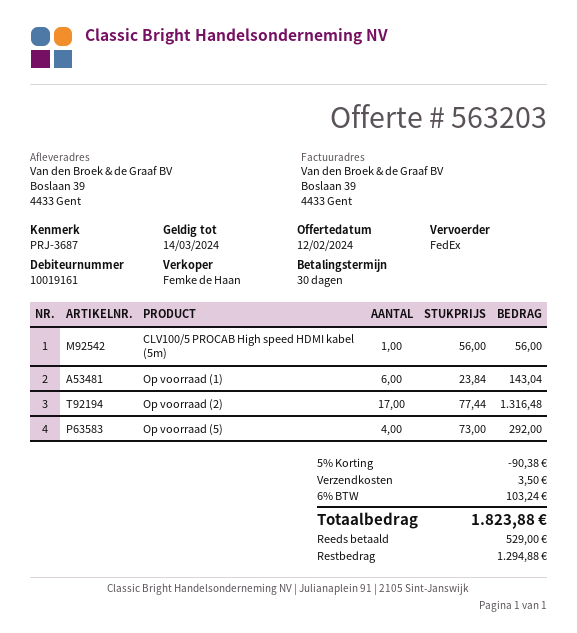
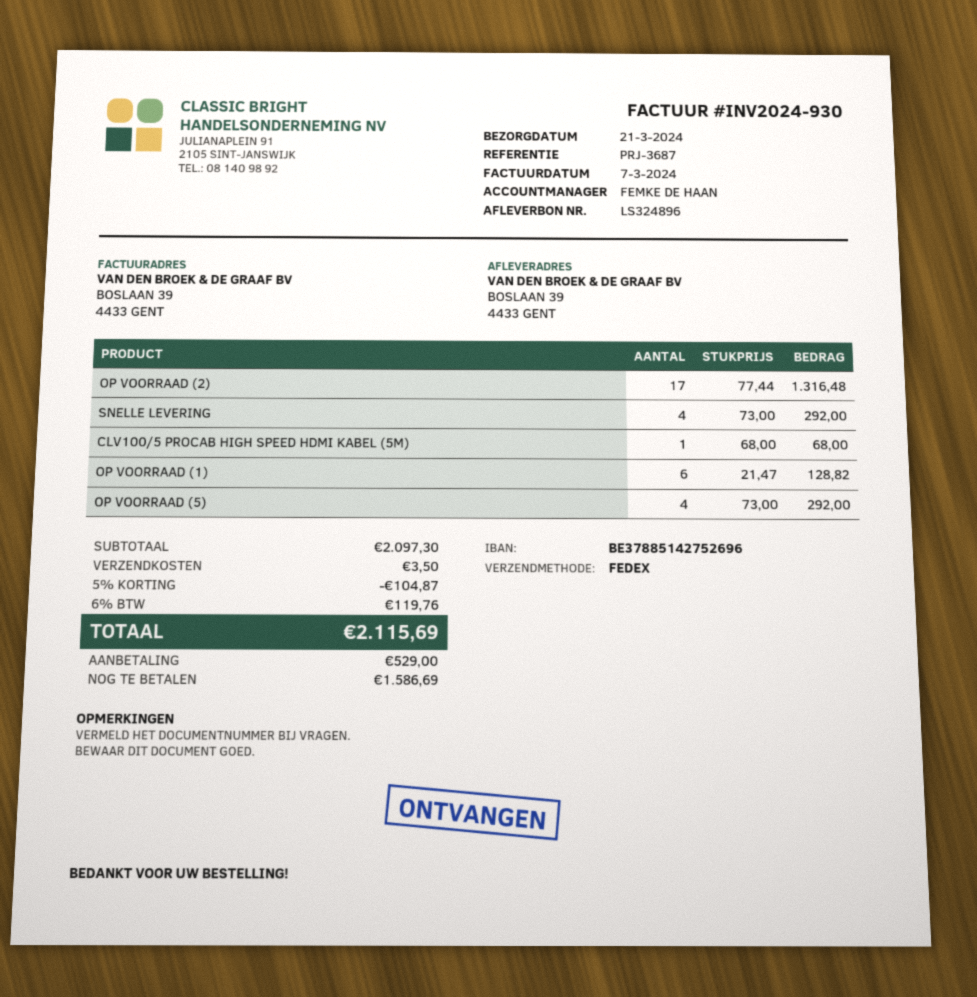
CLV100/5 PROCAB High speed HDMI kabel (5m): 1 x 56.00 = 56.00 -> 1 x 68.00 = 68.00
Op voorraad (1): 6 x 23.84 = 143.04 -> 6 x 21.47 = 128.82
SNELLE LEVERING: none -> 4 x 73.00 = 292.00
discount: 5% = 90.38 -> 5% = 104.87
tax: 6% = 103.24 -> 6% = 119.76
total: 1823.88 -> 2115.69
balance: 1294.88 -> 1586.69

